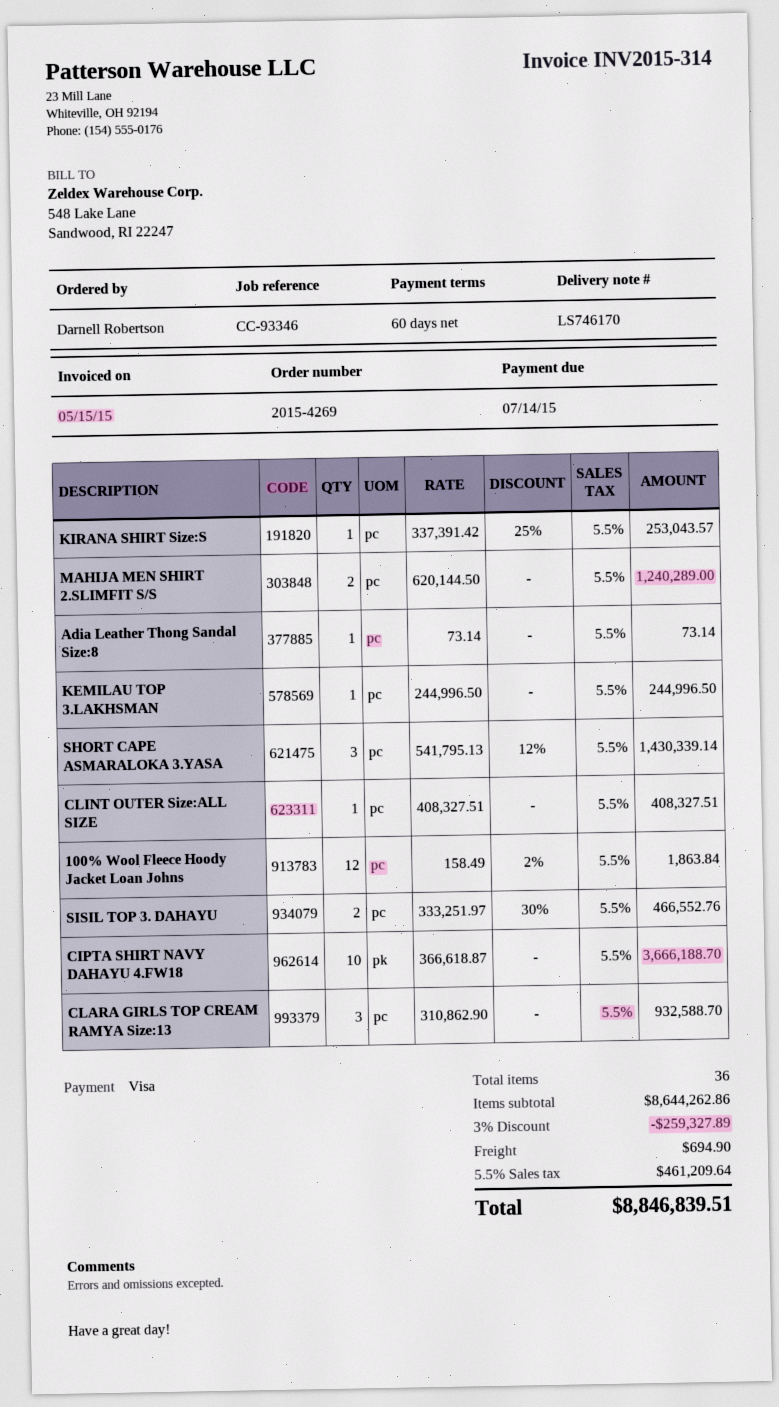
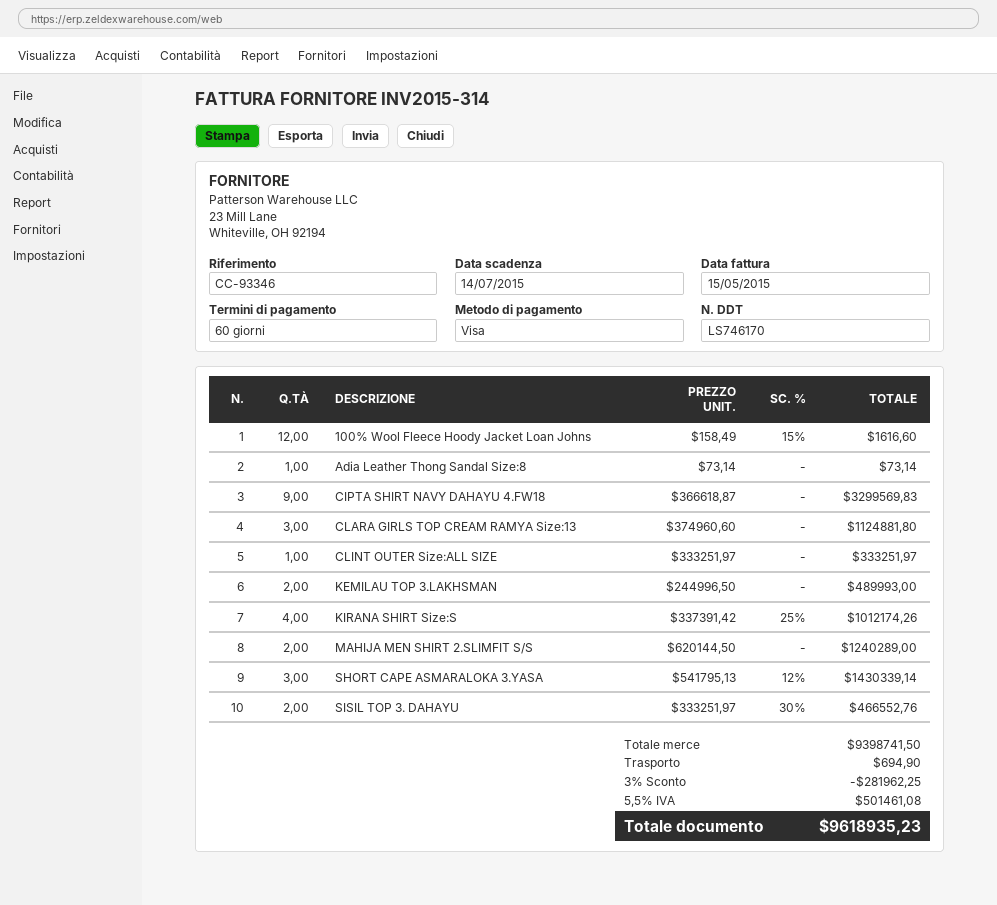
KIRANA SHIRT Size:S: 1 x 337391.42 - 25% = 253043.57 -> 4 x 337391.42 - 25% = 1012174.26
KEMILAU TOP 3.LAKHSMAN: 1 x 244996.50 = 244996.50 -> 2 x 244996.50 = 489993.00
CLINT OUTER Size:ALL SIZE: 1 x 408327.51 = 408327.51 -> 1 x 333251.97 = 333251.97
100% Wool Fleece Hoody Jacket Loan Johns: 12 x 158.49 - 2% = 1863.84 -> 12 x 158.49 - 15% = 1616.60
CIPTA SHIRT NAVY DAHAYU 4.FW18: 10 x 366618.87 = 3666188.70 -> 9 x 366618.87 = 3299569.83
CLARA GIRLS TOP CREAM RAMYA Size:13: 3 x 310862.90 = 932588.70 -> 3 x 374960.60 = 1124881.80
subtotal: 8644262.86 -> 9398741.50
discount: 3% = 259327.89 -> 3% = 281962.25
tax: 5.5% = 461209.64 -> 5.5% = 501461.08
total: 8846839.51 -> 9618935.23

